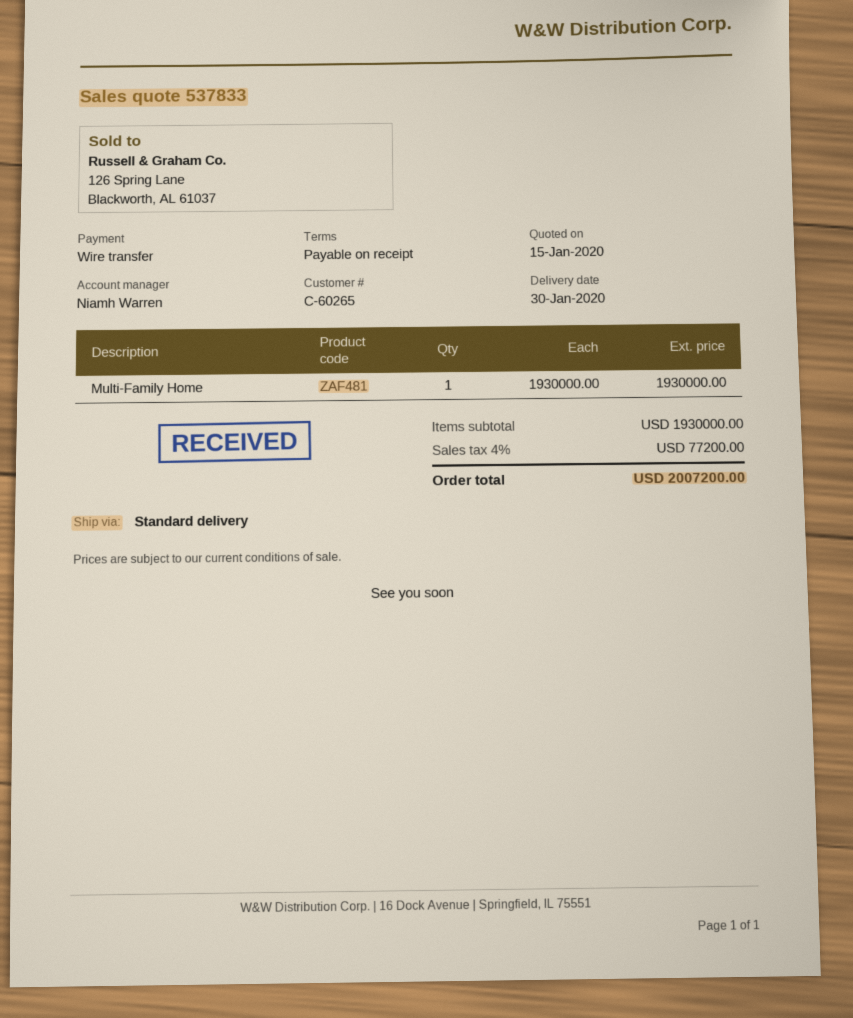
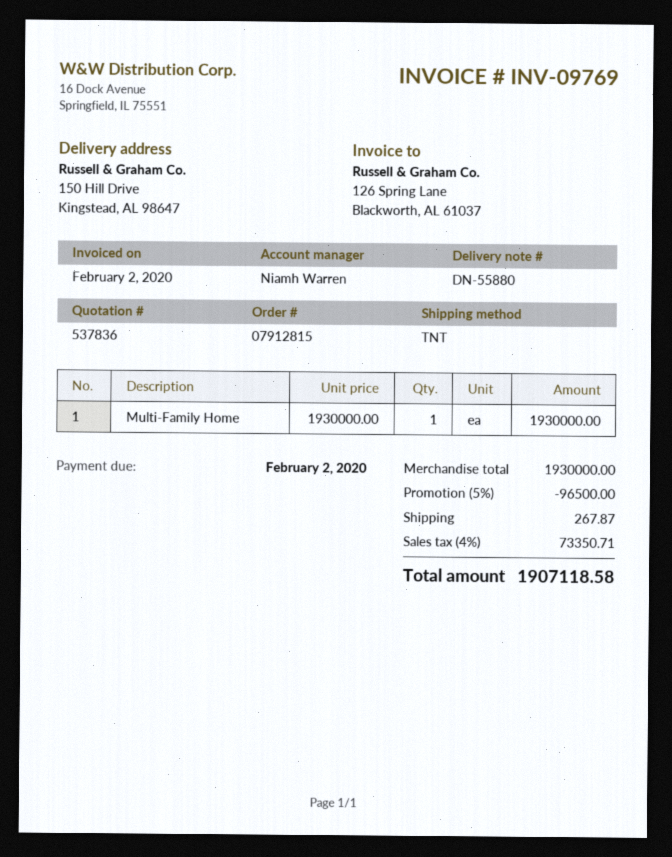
quote number: 537833 -> 537836
shipping method: standard -> TNT
discount: none -> 5% = 96500.00
shipping: none -> 267.87
tax: 4% = 77200.00 -> 4% = 73350.71
total: 2007200.00 -> 1907118.58

